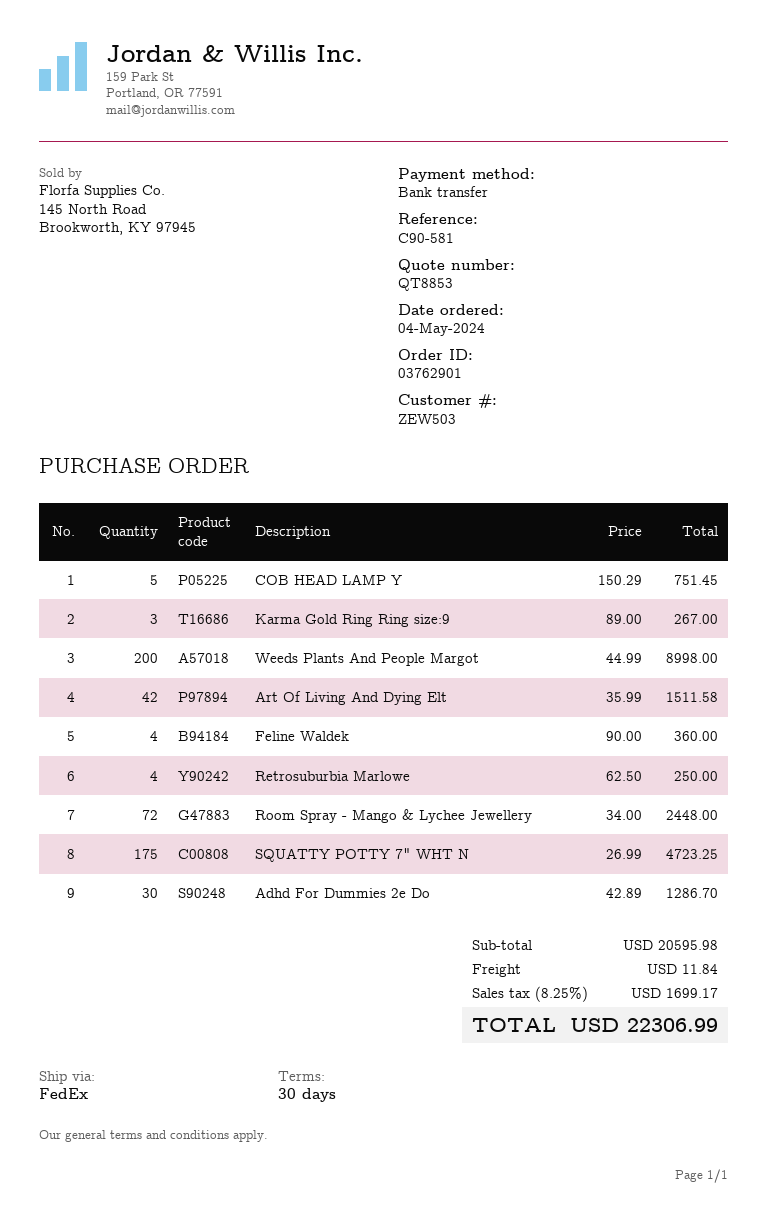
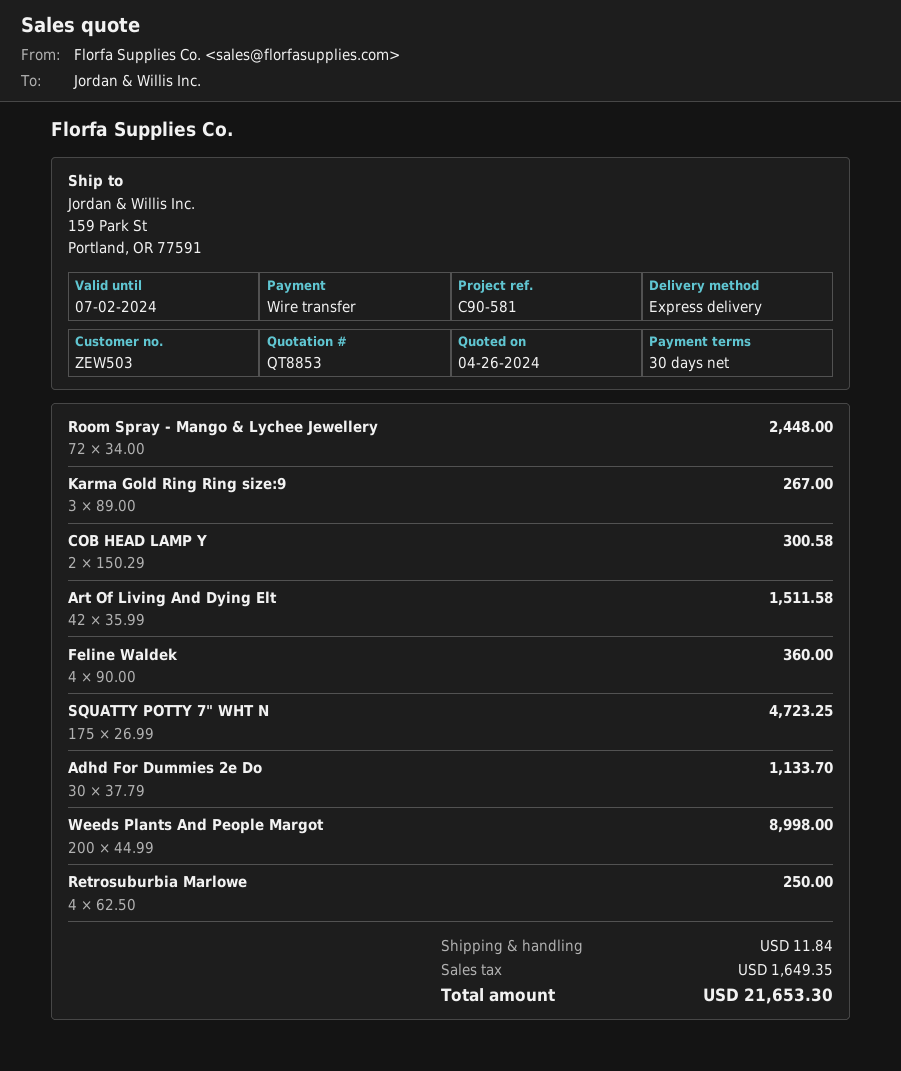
shipping method: FedEx -> express
COB HEAD LAMP Y: 5 x 150.29 = 751.45 -> 2 x 150.29 = 300.58
Adhd For Dummies 2e Do: 30 x 42.89 = 1286.70 -> 30 x 37.79 = 1133.70
tax: 1699.17 -> 1649.35
total: 22306.99 -> 21653.30

